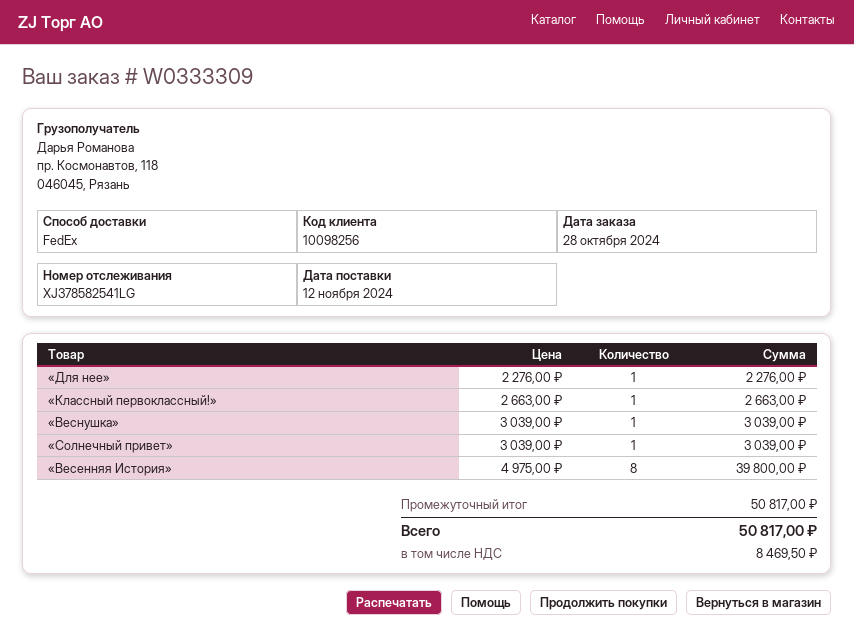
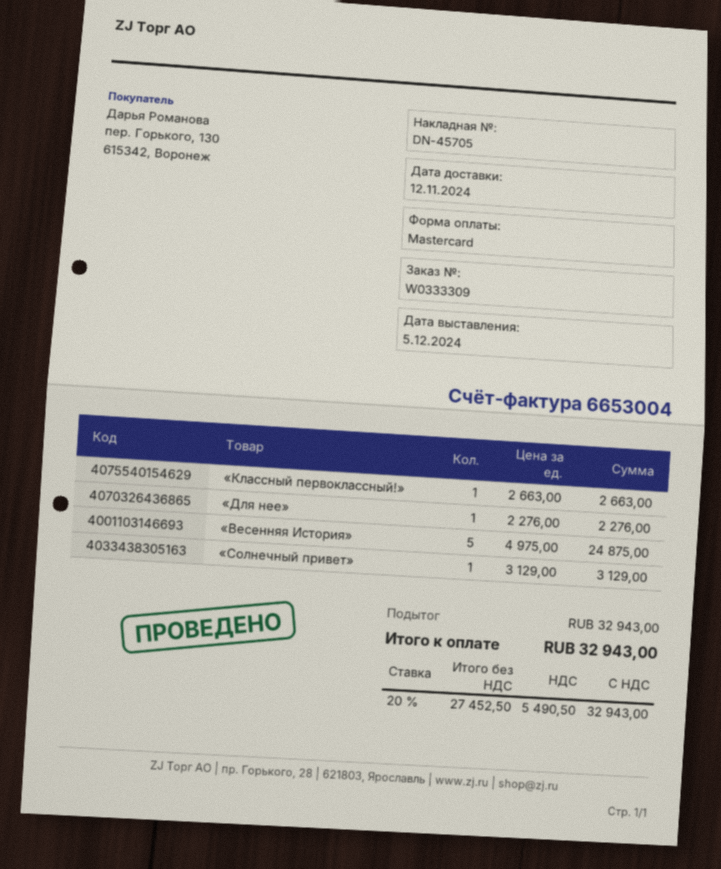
«Веснушка»: 1 x 3039.00 = 3039.00 -> none
«Солнечный привет»: 1 x 3039.00 = 3039.00 -> 1 x 3129.00 = 3129.00
«Весенняя История»: 8 x 4975.00 = 39800.00 -> 5 x 4975.00 = 24875.00
subtotal: 50817.00 -> 32943.00
tax: 8469.50 -> 5490.50
total: 50817.00 -> 32943.00

